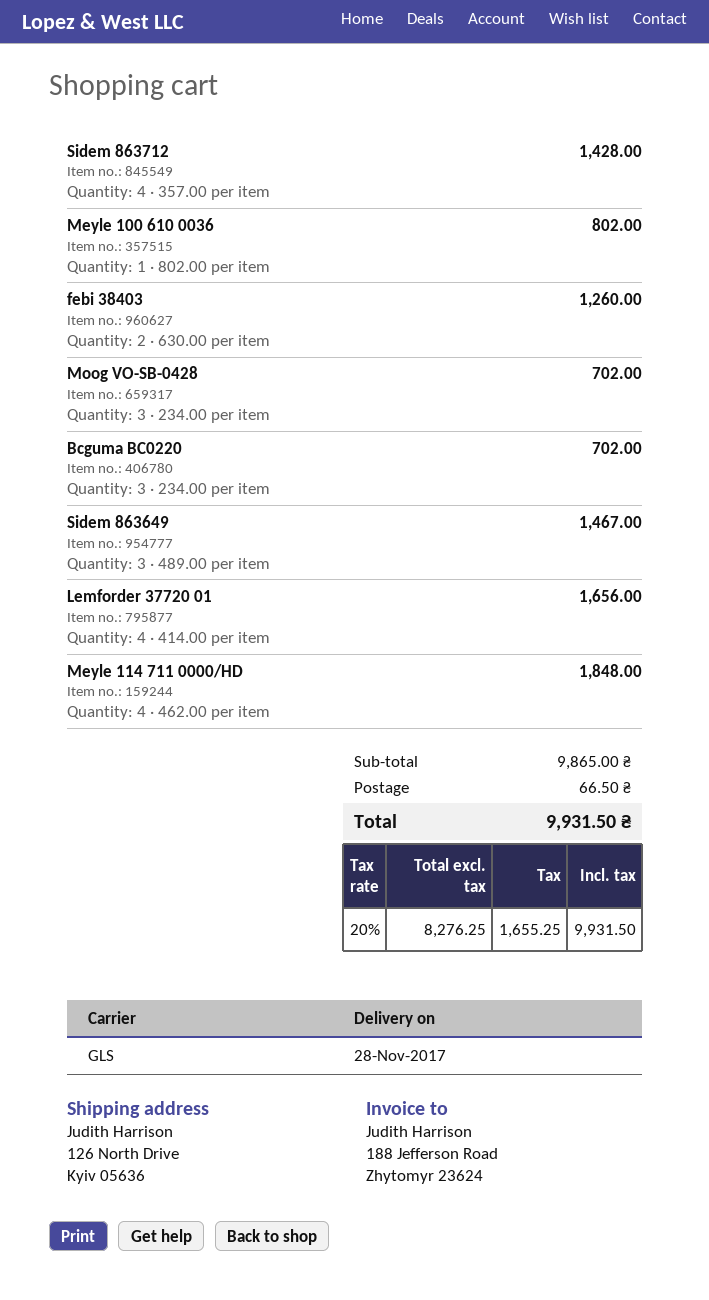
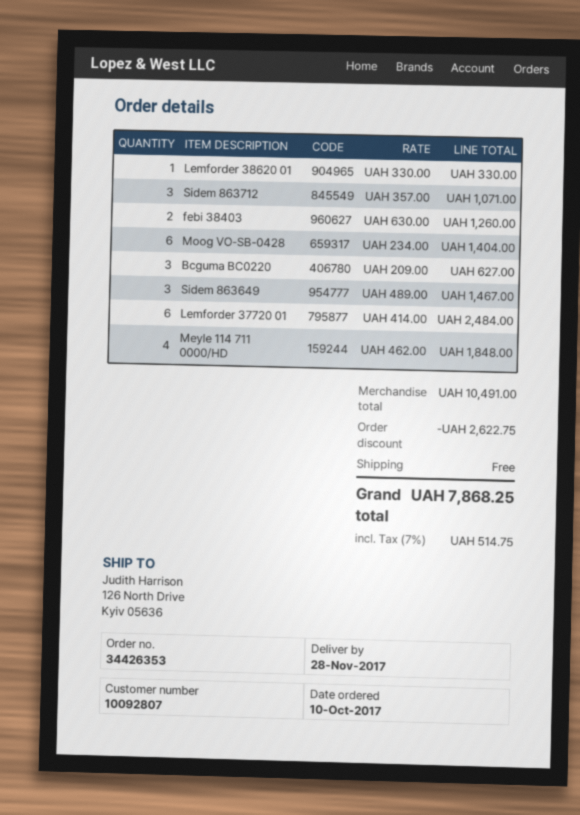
Sidem 863712: 4 x 357.00 = 1428.00 -> 3 x 357.00 = 1071.00
Meyle 100 610 0036: 1 x 802.00 = 802.00 -> none
Moog VO-SB-0428: 3 x 234.00 = 702.00 -> 6 x 234.00 = 1404.00
Bcguma BC0220: 3 x 234.00 = 702.00 -> 3 x 209.00 = 627.00
Lemforder 37720 01: 4 x 414.00 = 1656.00 -> 6 x 414.00 = 2484.00
Lemforder 38620 01: none -> 1 x 330.00 = 330.00
subtotal: 9865.00 -> 10491.00
discount: none -> 2622.75
shipping: 66.50 -> 0.00
tax: 20% = 1655.25 -> 7% = 514.75
total: 9931.50 -> 7868.25

